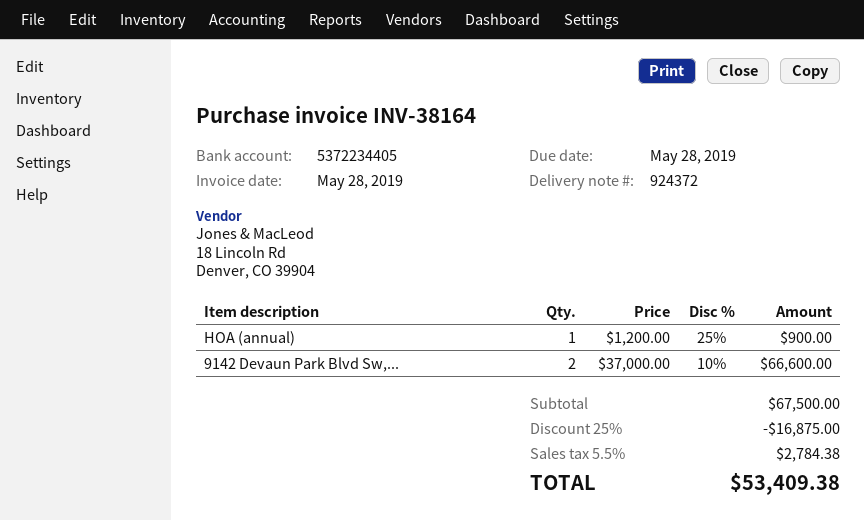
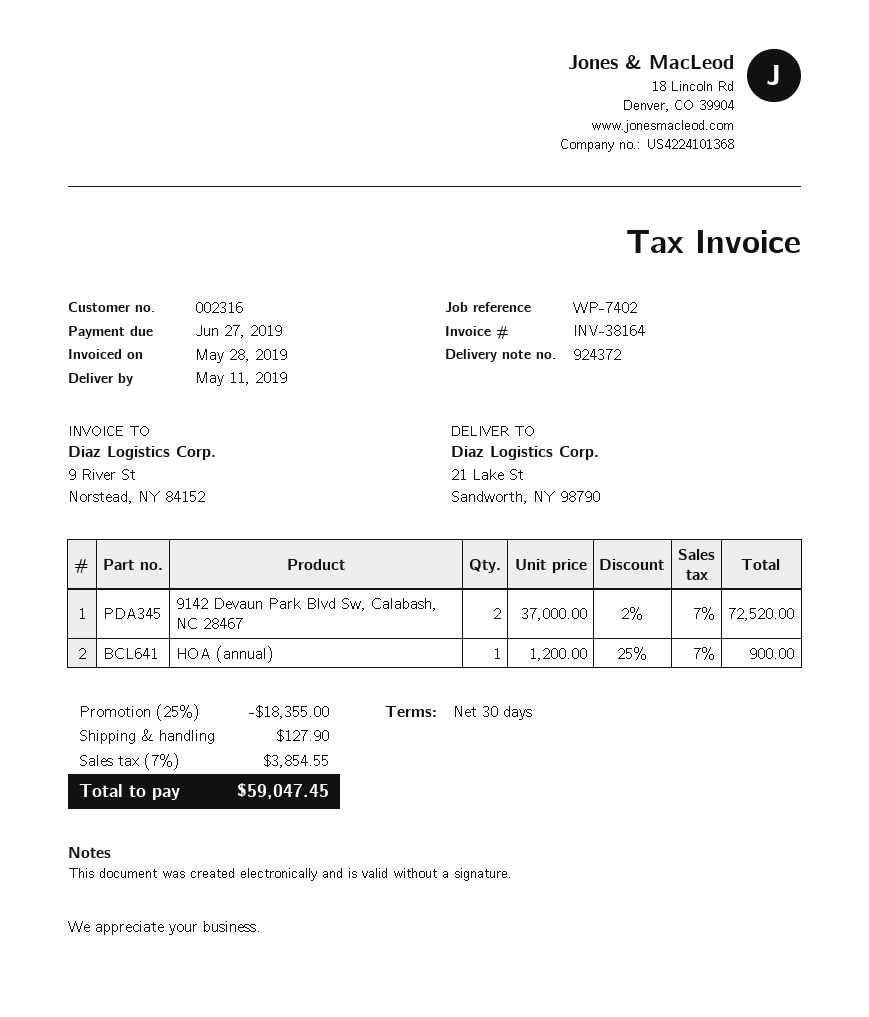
due date: 2019-05-28 -> 2019-06-27
9142 Devaun Park Blvd Sw,...: 2 x 37000.00 - 10% = 66600.00 -> 2 x 37000.00 - 2% = 72520.00
discount: 25% = 16875.00 -> 25% = 18355.00
shipping: none -> 127.90
tax: 5.5% = 2784.38 -> 7% = 3854.55
total: 53409.38 -> 59047.45

